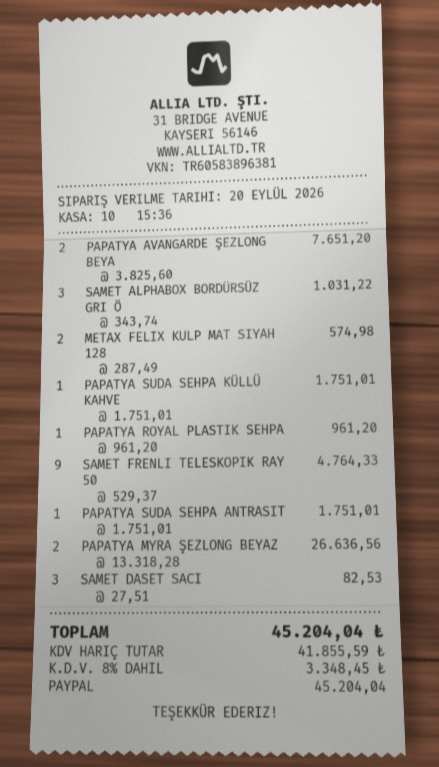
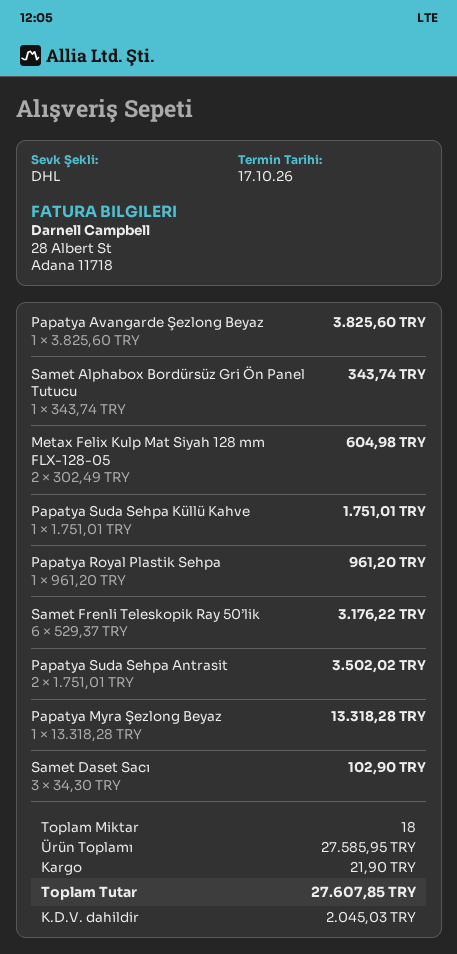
PAPATYA AVANGARDE ŞEZLONG BEYA: 2 x 3825.60 = 7651.20 -> 1 x 3825.60 = 3825.60
SAMET ALPHABOX BORDÜRSÜZ GRI Ö: 3 x 343.74 = 1031.22 -> 1 x 343.74 = 343.74
METAX FELIX KULP MAT SIYAH 128: 2 x 287.49 = 574.98 -> 2 x 302.49 = 604.98
SAMET FRENLI TELESKOPIK RAY 50: 9 x 529.37 = 4764.33 -> 6 x 529.37 = 3176.22
PAPATYA SUDA SEHPA ANTRASIT: 1 x 1751.01 = 1751.01 -> 2 x 1751.01 = 3502.02
PAPATYA MYRA ŞEZLONG BEYAZ: 2 x 13318.28 = 26636.56 -> 1 x 13318.28 = 13318.28
SAMET DASET SACI: 3 x 27.51 = 82.53 -> 3 x 34.30 = 102.90
shipping: none -> 21.90
tax: 3348.45 -> 2045.03
total: 45204.04 -> 27607.85

